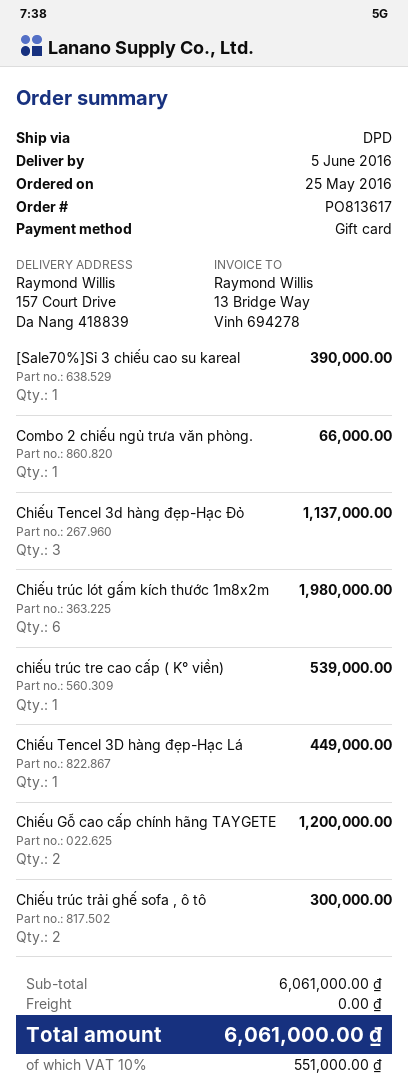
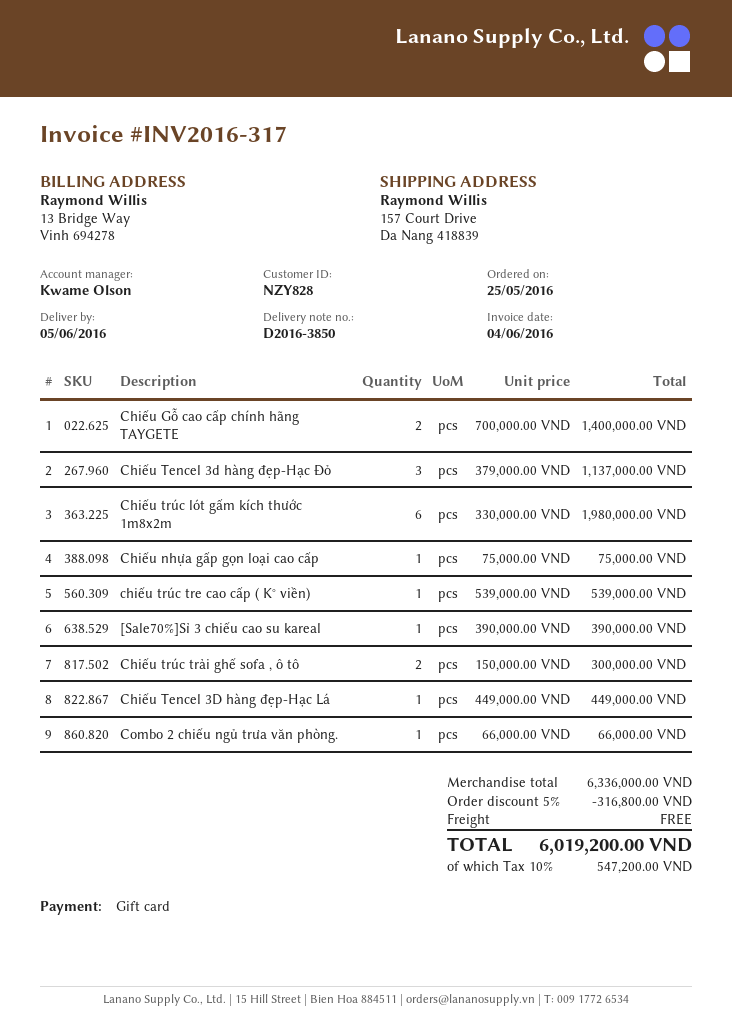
Chiếu Gỗ cao cấp chính hãng TAYGETE: 2 for 1200000.00 -> 2 for 1400000.00
Chiếu nhựa gấp gọn loại cao cấp: none -> 1 for 75000.00
subtotal: 6061000.00 -> 6336000.00
discount: none -> 5% = 316800.00
tax: 10% = 551000.00 -> 10% = 547200.00
total: 6061000.00 -> 6019200.00

